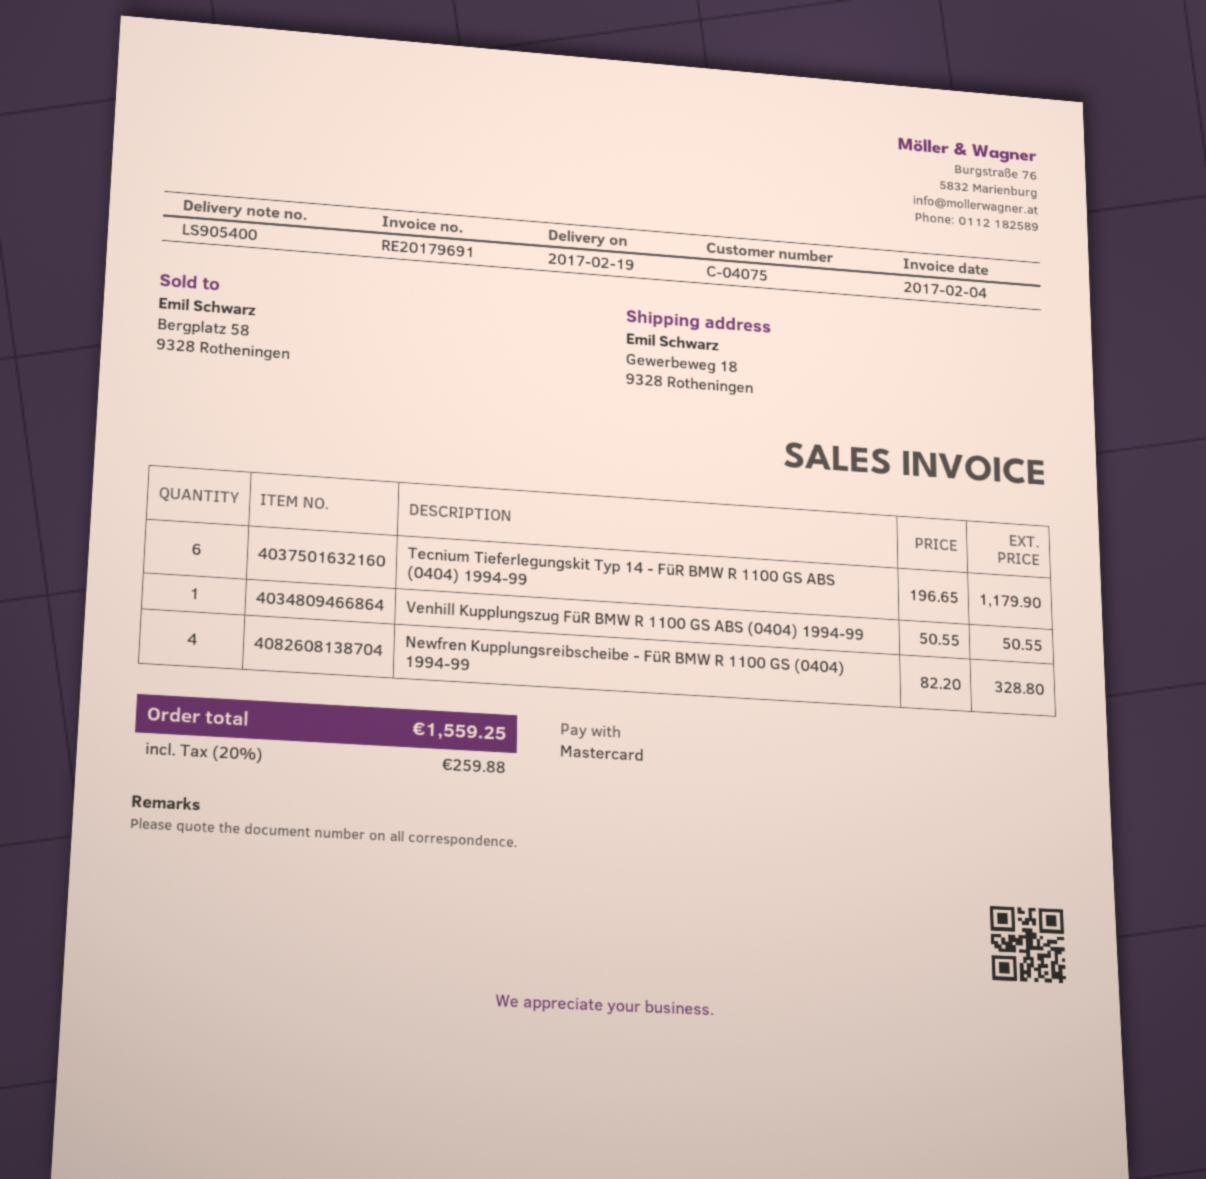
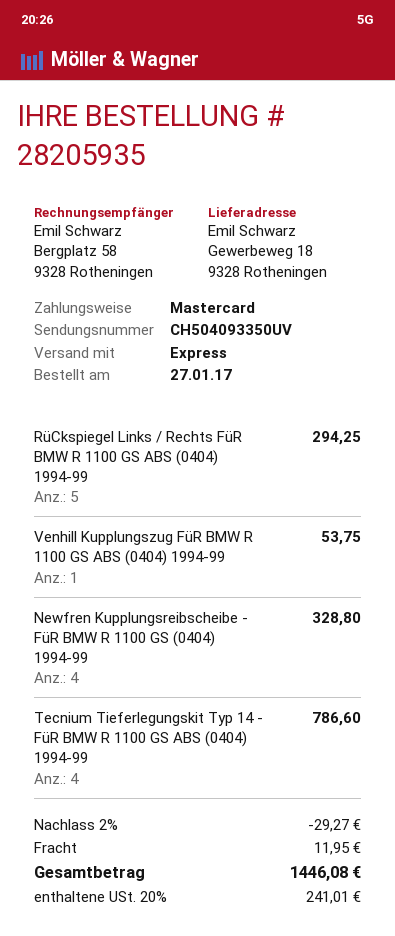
Tecnium Tieferlegungskit Typ 14 - FüR BMW R 1100 GS ABS (0404) 1994-99: 6 for 1179.90 -> 4 for 786.60
Venhill Kupplungszug FüR BMW R 1100 GS ABS (0404) 1994-99: 1 for 50.55 -> 1 for 53.75
RüCkspiegel Links / Rechts FüR BMW R 1100 GS ABS (0404) 1994-99: none -> 5 for 294.25
discount: none -> 2% = 29.27
shipping: none -> 11.95
tax: 20% = 259.88 -> 20% = 241.01
total: 1559.25 -> 1446.08

